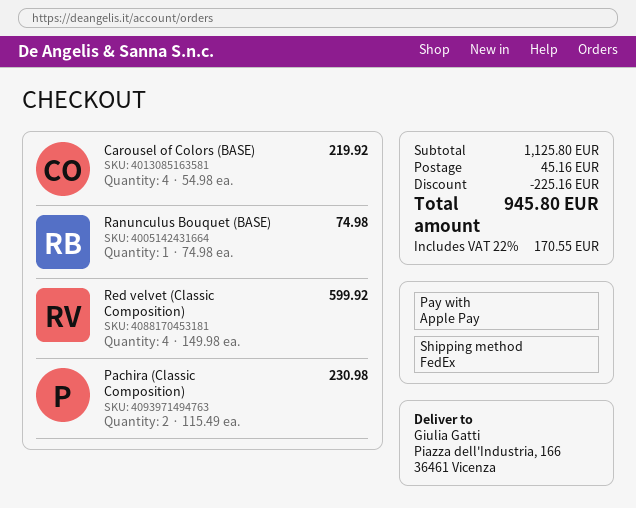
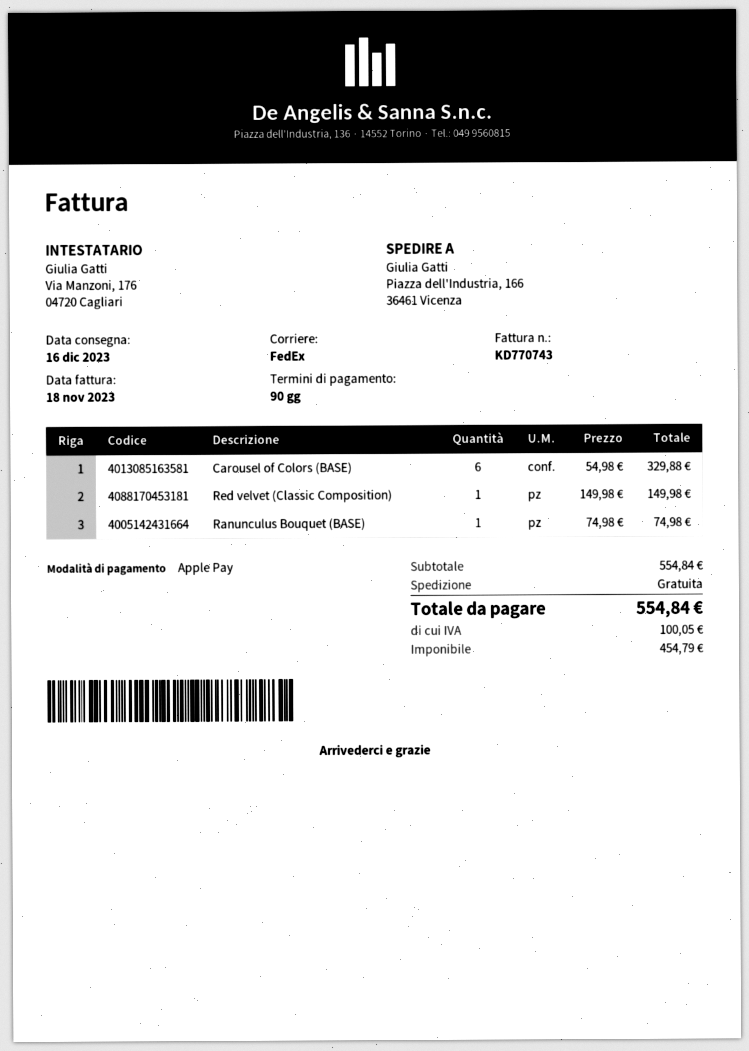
Carousel of Colors (BASE): 4 x 54.98 = 219.92 -> 6 x 54.98 = 329.88
Red velvet (Classic Composition): 4 x 149.98 = 599.92 -> 1 x 149.98 = 149.98
Pachira (Classic Composition): 2 x 115.49 = 230.98 -> none
subtotal: 1125.80 -> 554.84
discount: 225.16 -> none
shipping: 45.16 -> 0.00
tax: 170.55 -> 100.05
total: 945.80 -> 554.84

